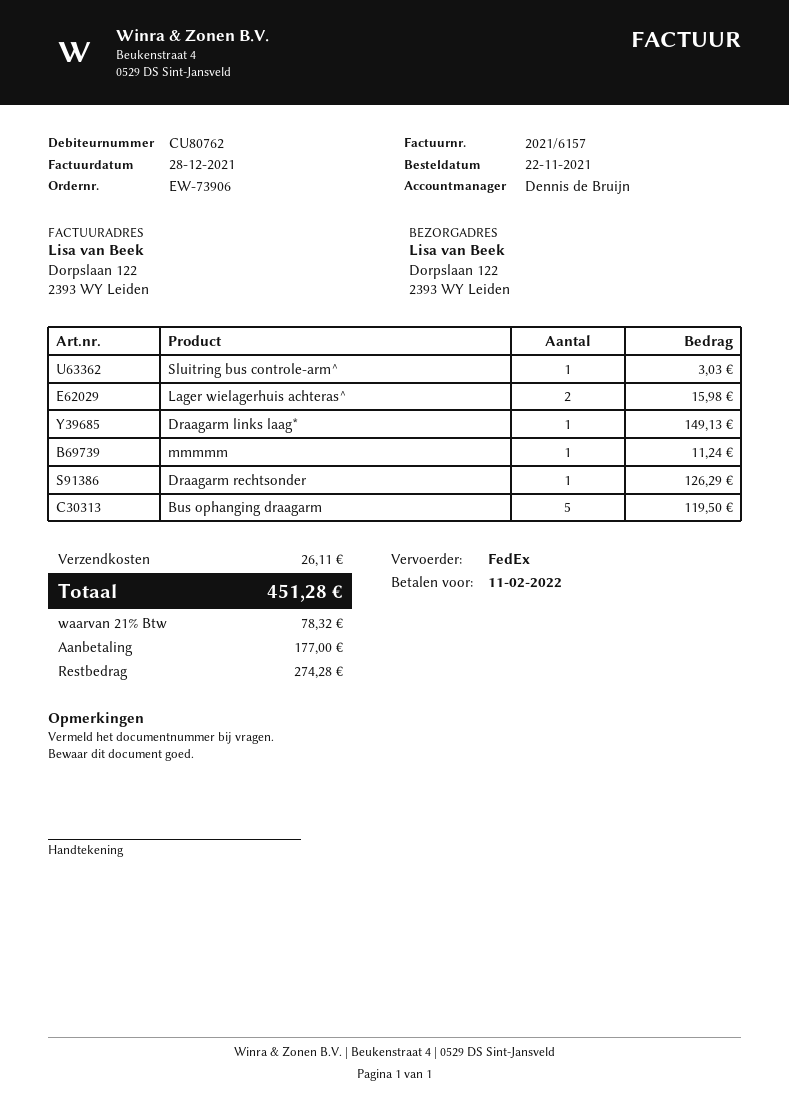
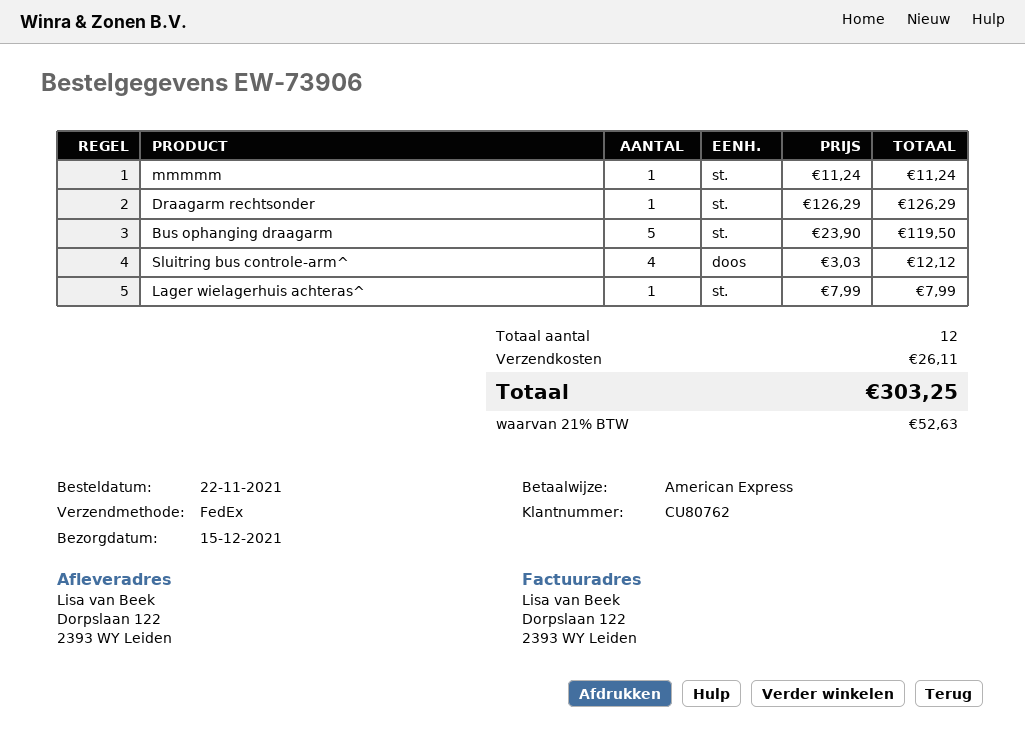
Sluitring bus controle-arm^: 1 for 3.03 -> 4 for 12.12
Lager wielagerhuis achteras^: 2 for 15.98 -> 1 for 7.99
Draagarm links laag*: 1 for 149.13 -> none
tax: 21% = 78.32 -> 21% = 52.63
total: 451.28 -> 303.25

